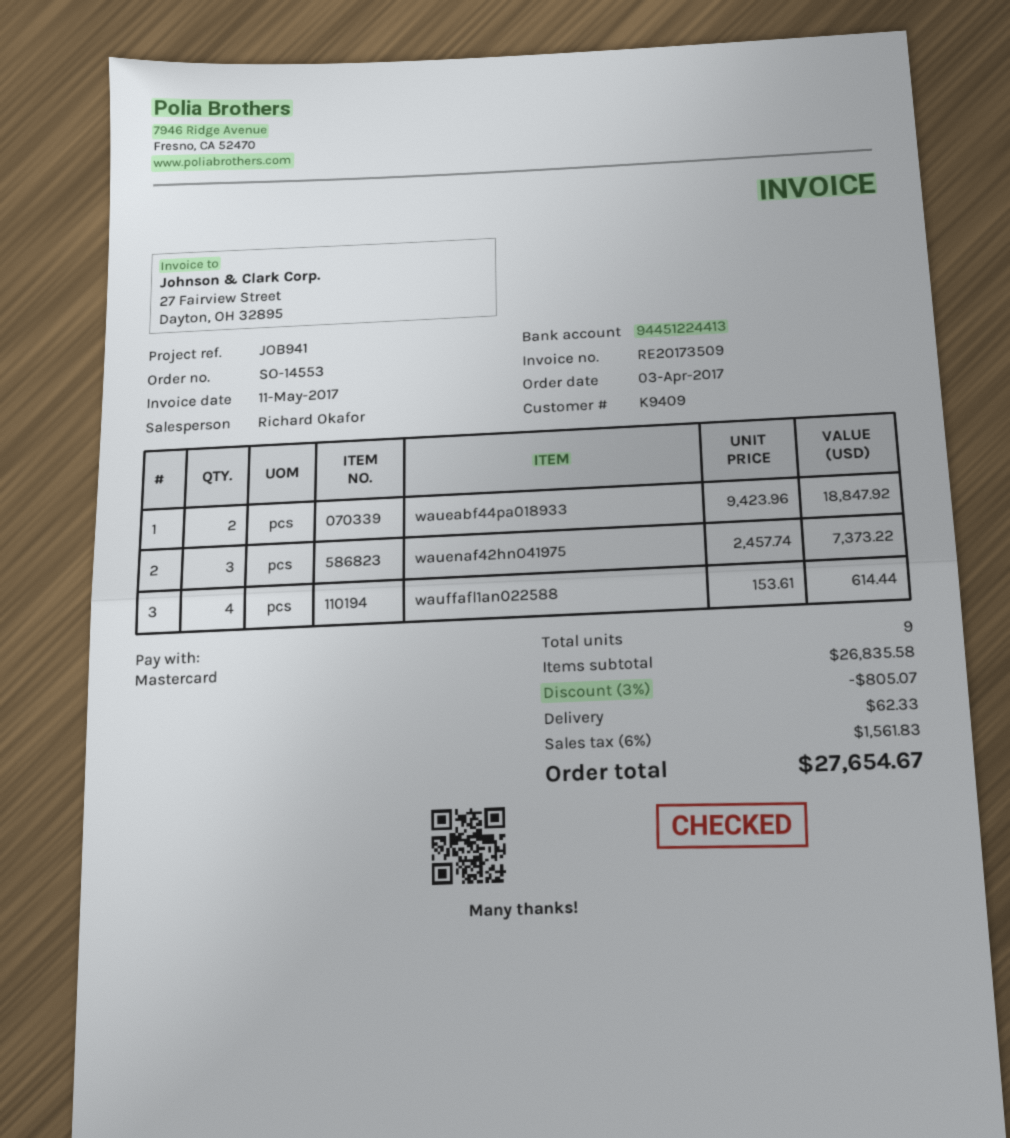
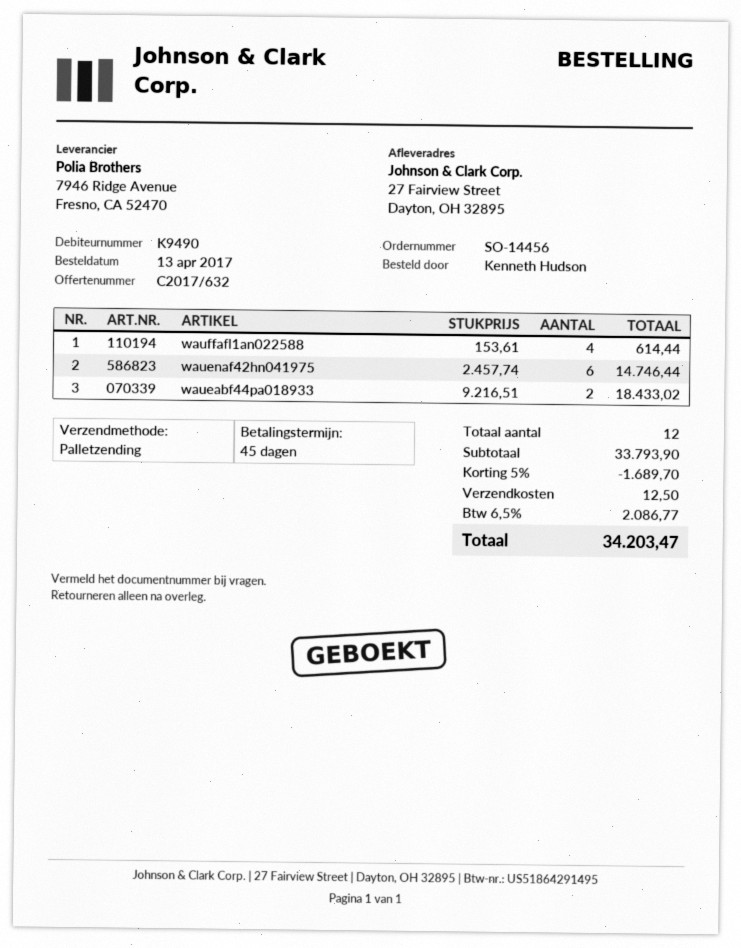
order number: SO-14553 -> SO-14456
order date: 2017-04-03 -> 2017-04-13
customer number: K9409 -> K9490
waueabf44pa018933: 2 x 9423.96 = 18847.92 -> 2 x 9216.51 = 18433.02
wauenaf42hn041975: 3 x 2457.74 = 7373.22 -> 6 x 2457.74 = 14746.44
total quantity: 9 -> 12
subtotal: 26835.58 -> 33793.90
discount: 3% = 805.07 -> 5% = 1689.70
shipping: 62.33 -> 12.50
tax: 6% = 1561.83 -> 6.5% = 2086.77
total: 27654.67 -> 34203.47

